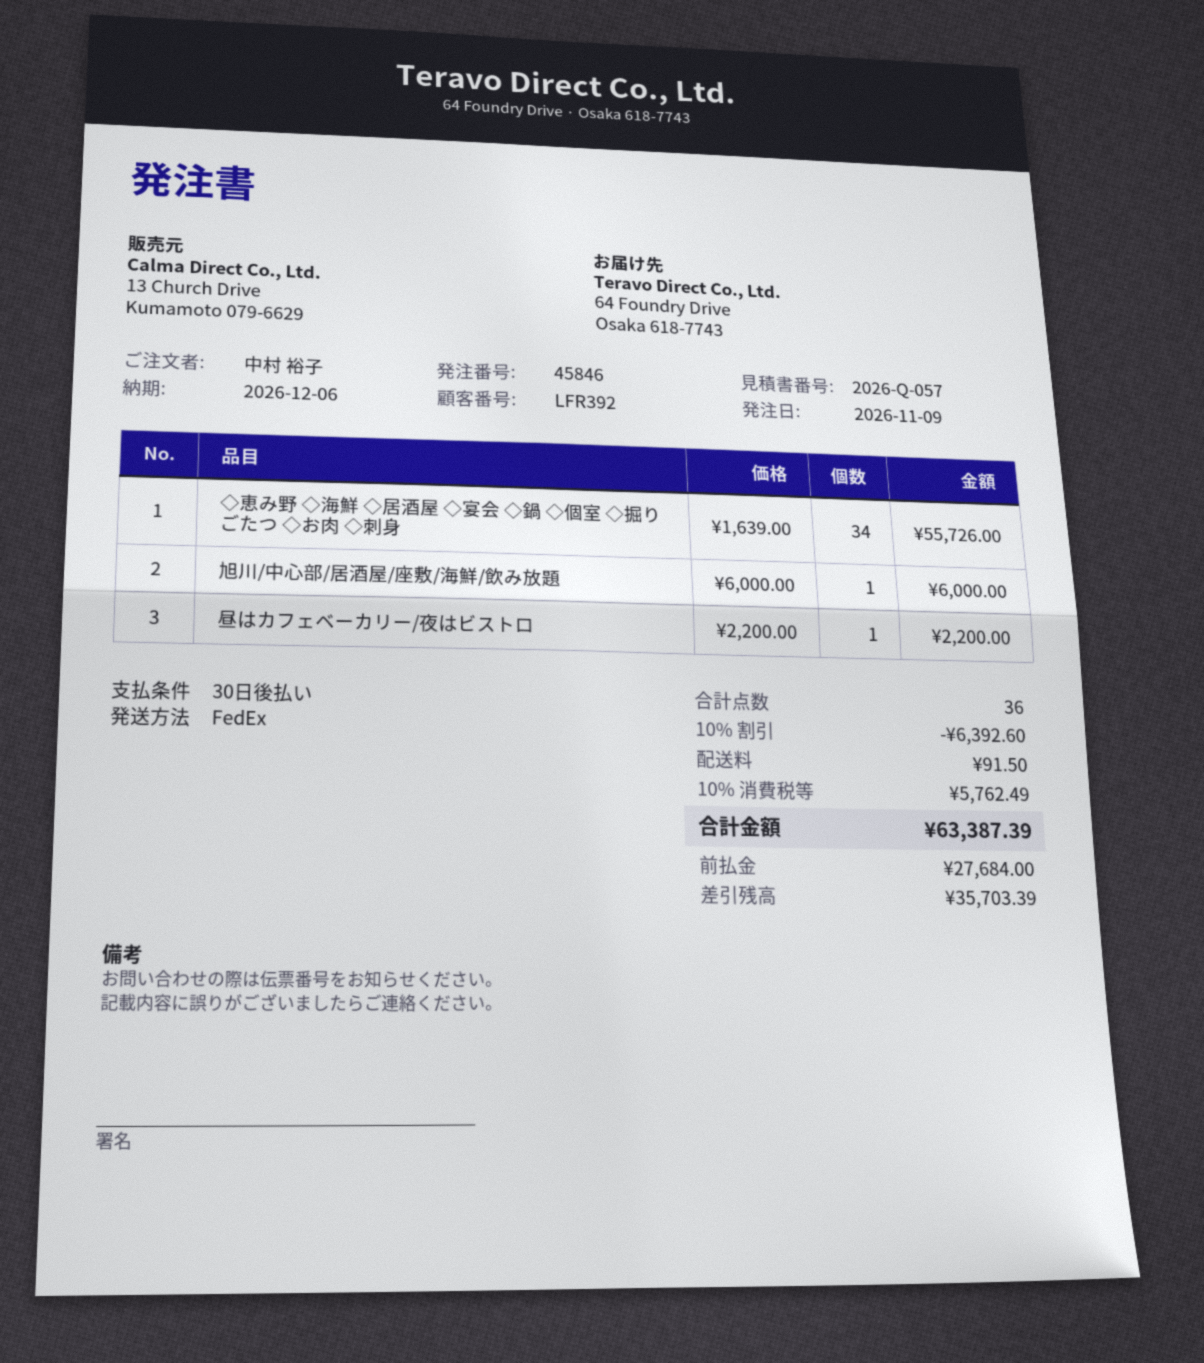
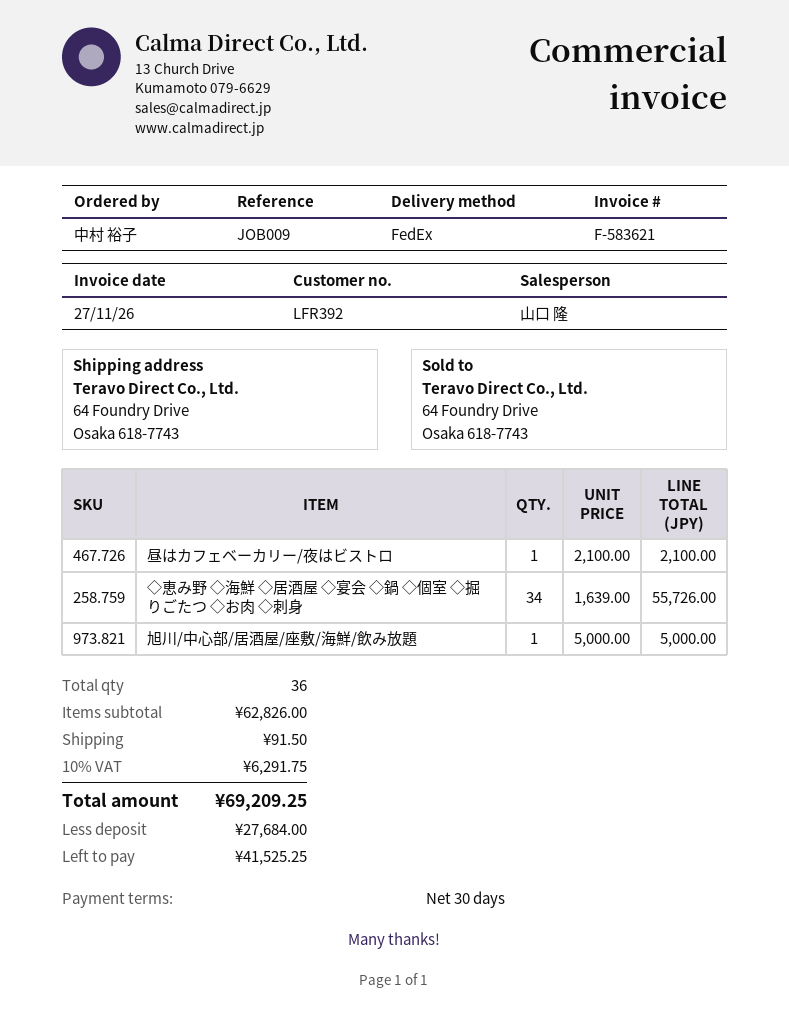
旭川/中心部/居酒屋/座敷/海鮮/飲み放題: 1 x 6000.00 = 6000.00 -> 1 x 5000.00 = 5000.00
昼はカフェベーカリー/夜はビストロ: 1 x 2200.00 = 2200.00 -> 1 x 2100.00 = 2100.00
discount: 10% = 6392.60 -> none
tax: 10% = 5762.49 -> 10% = 6291.75
total: 63387.39 -> 69209.25
balance: 35703.39 -> 41525.25

